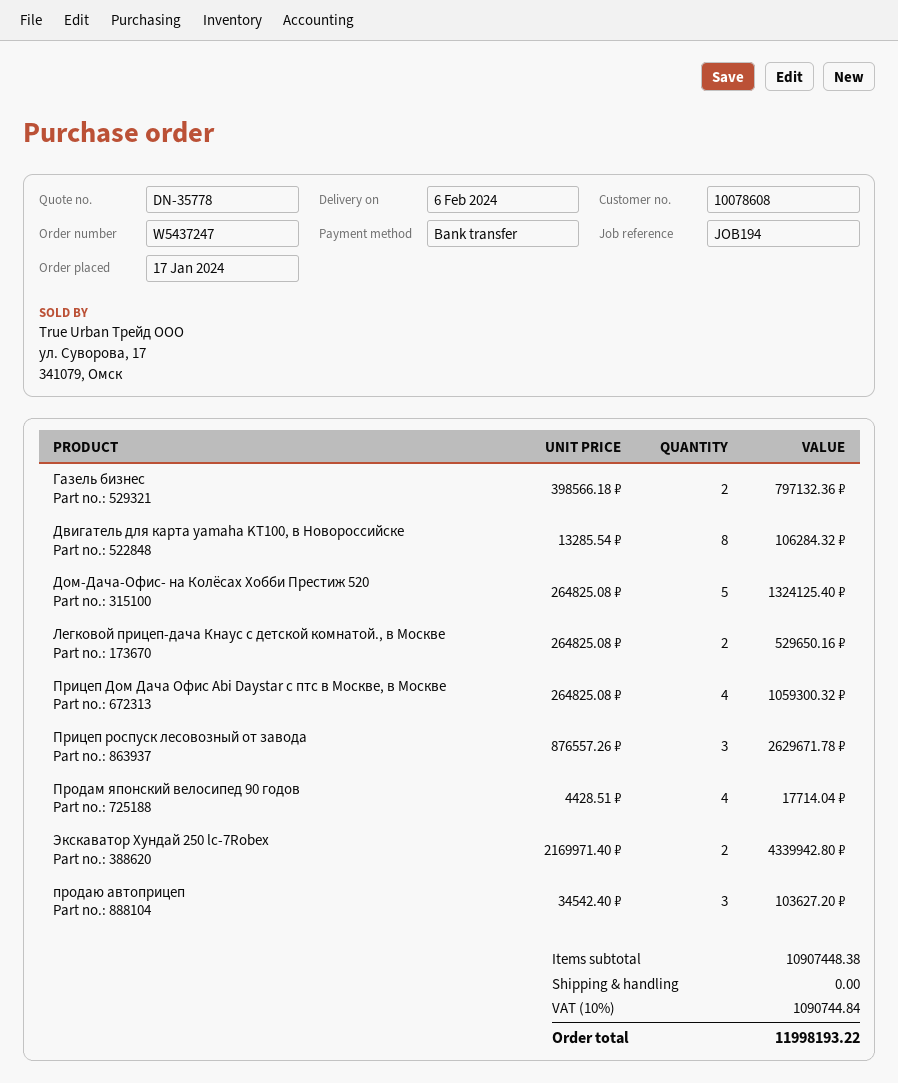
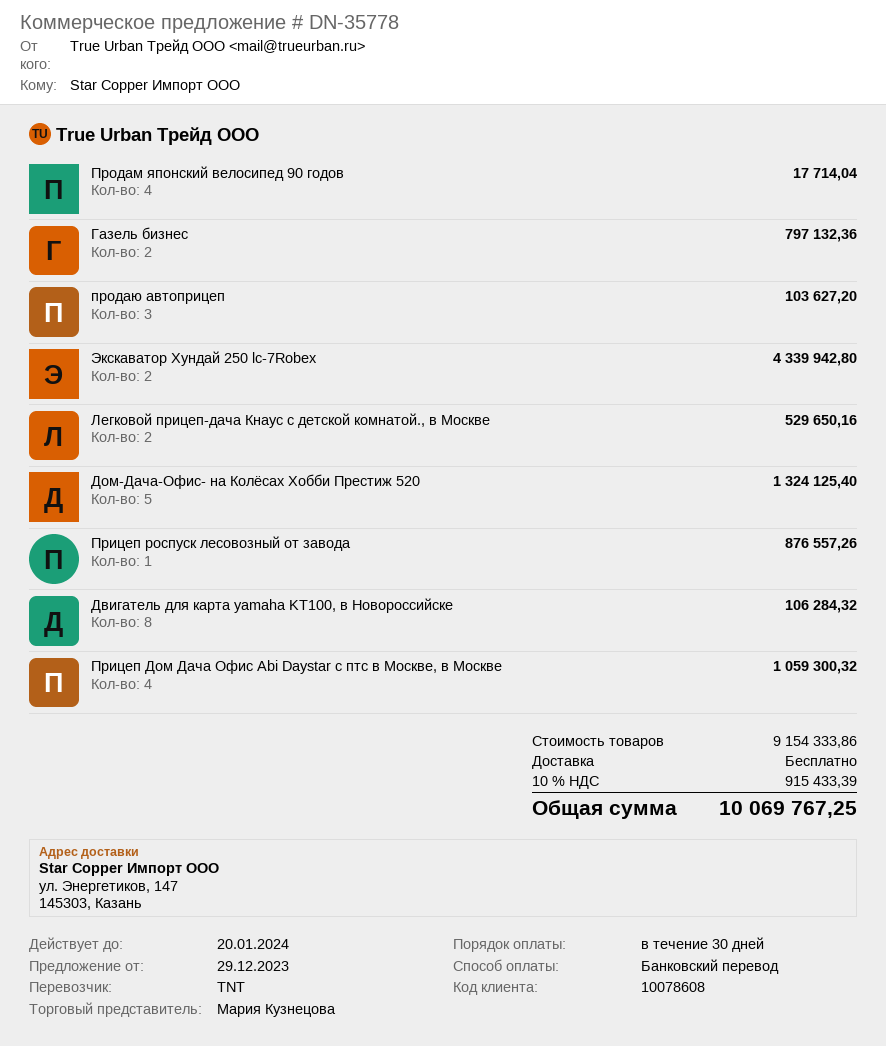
Прицеп роспуск лесовозный от завода: 3 for 2629671.78 -> 1 for 876557.26
subtotal: 10907448.38 -> 9154333.86
tax: 10% = 1090744.84 -> 10% = 915433.39
total: 11998193.22 -> 10069767.25

